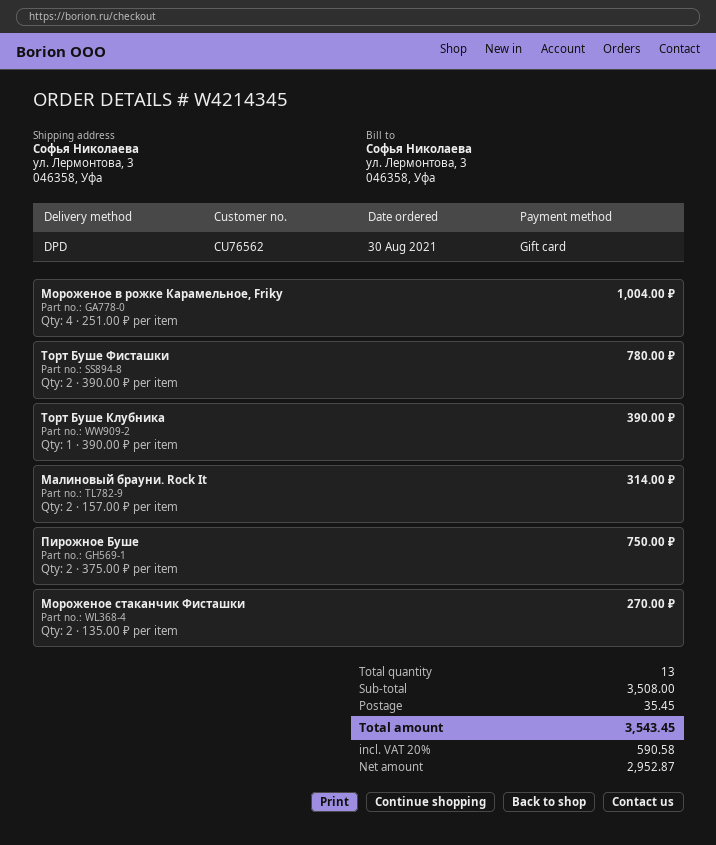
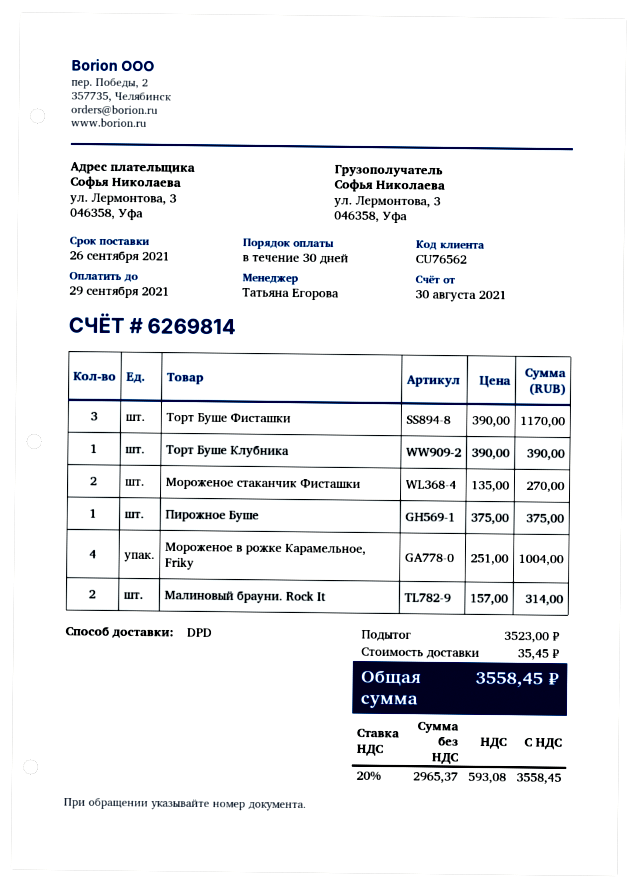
Торт Буше Фисташки: 2 x 390.00 = 780.00 -> 3 x 390.00 = 1170.00
Пирожное Буше: 2 x 375.00 = 750.00 -> 1 x 375.00 = 375.00
subtotal: 3508.00 -> 3523.00
net: 2952.87 -> 2965.37
tax: 20% = 590.58 -> 20% = 593.08
total: 3543.45 -> 3558.45

